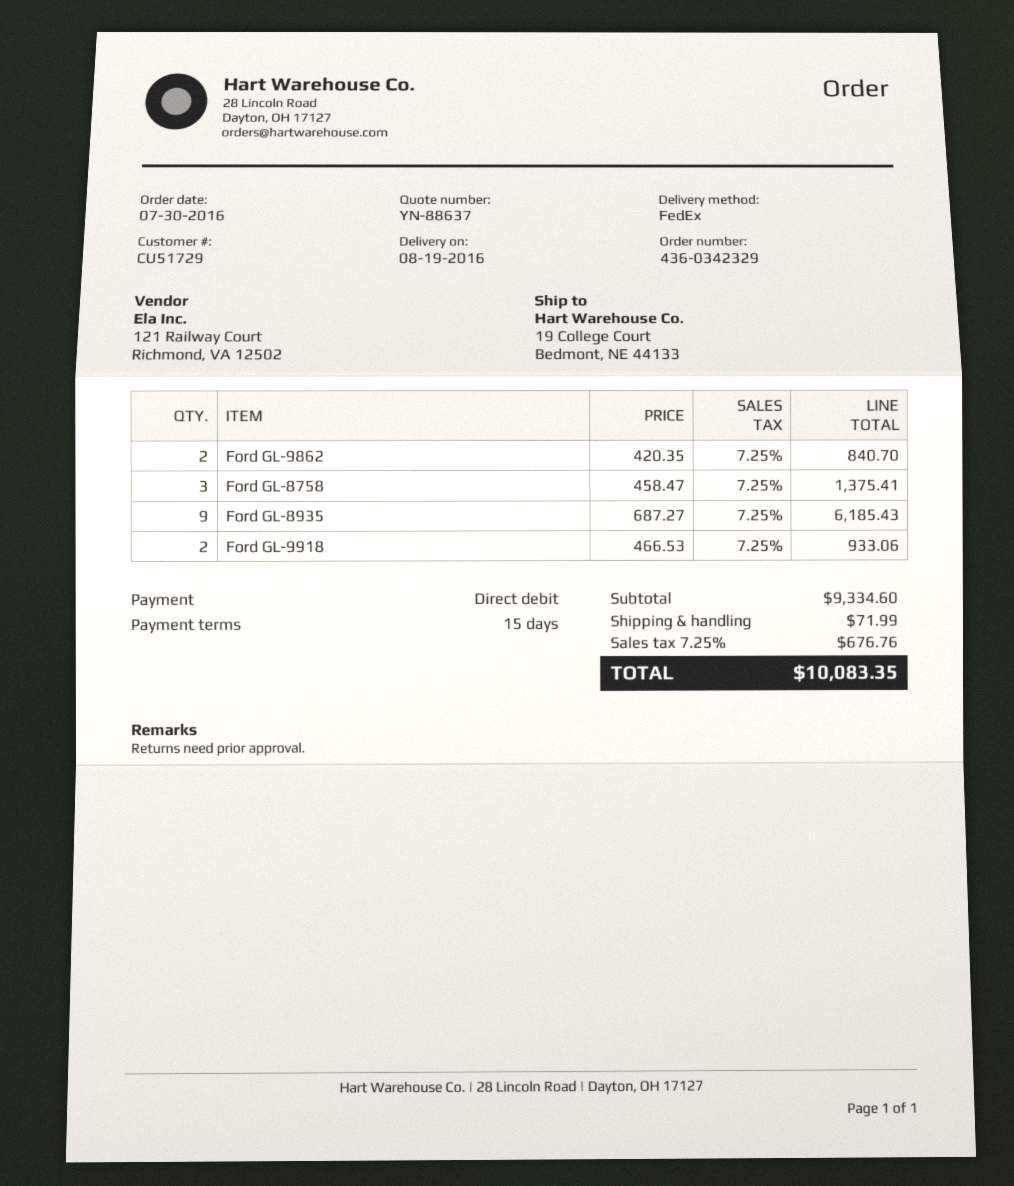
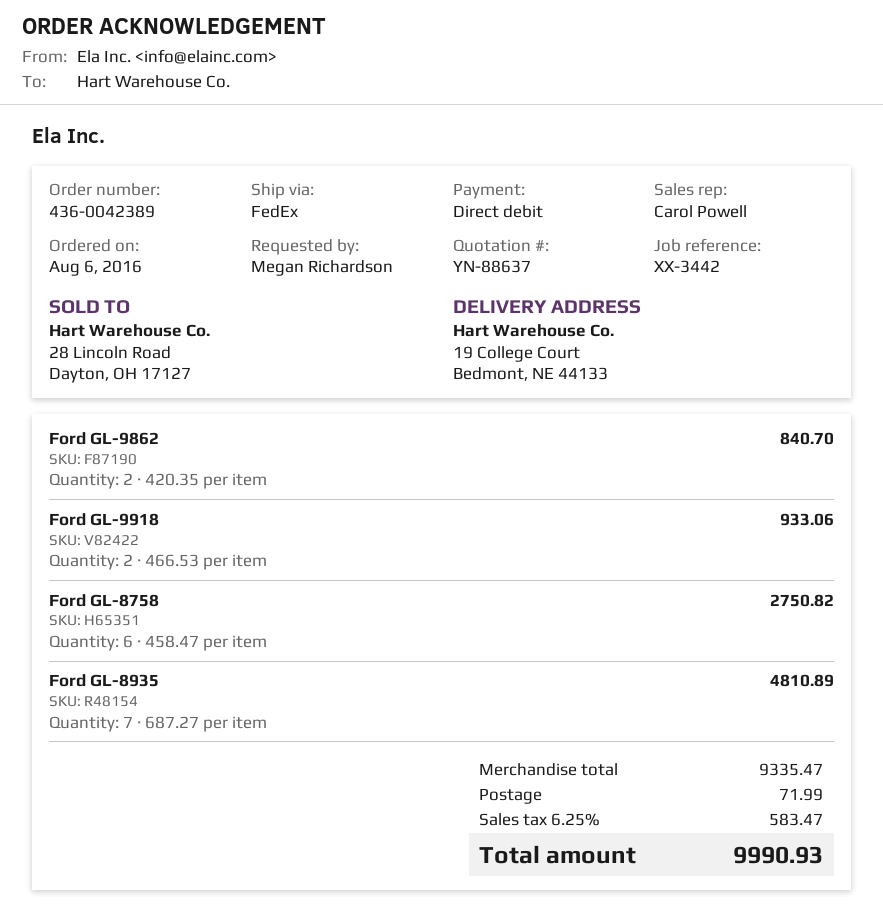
order number: 436-0342329 -> 436-0042389
order date: 2016-07-30 -> 2016-08-06
Ford GL-8758: 3 x 458.47 = 1375.41 -> 6 x 458.47 = 2750.82
Ford GL-8935: 9 x 687.27 = 6185.43 -> 7 x 687.27 = 4810.89
subtotal: 9334.60 -> 9335.47
tax: 7.25% = 676.76 -> 6.25% = 583.47
total: 10083.35 -> 9990.93

